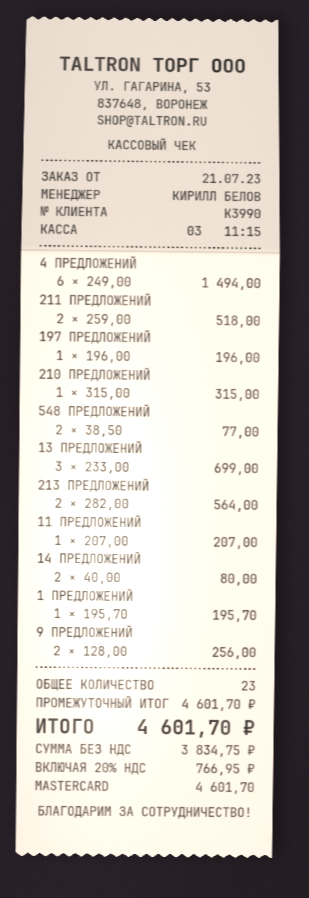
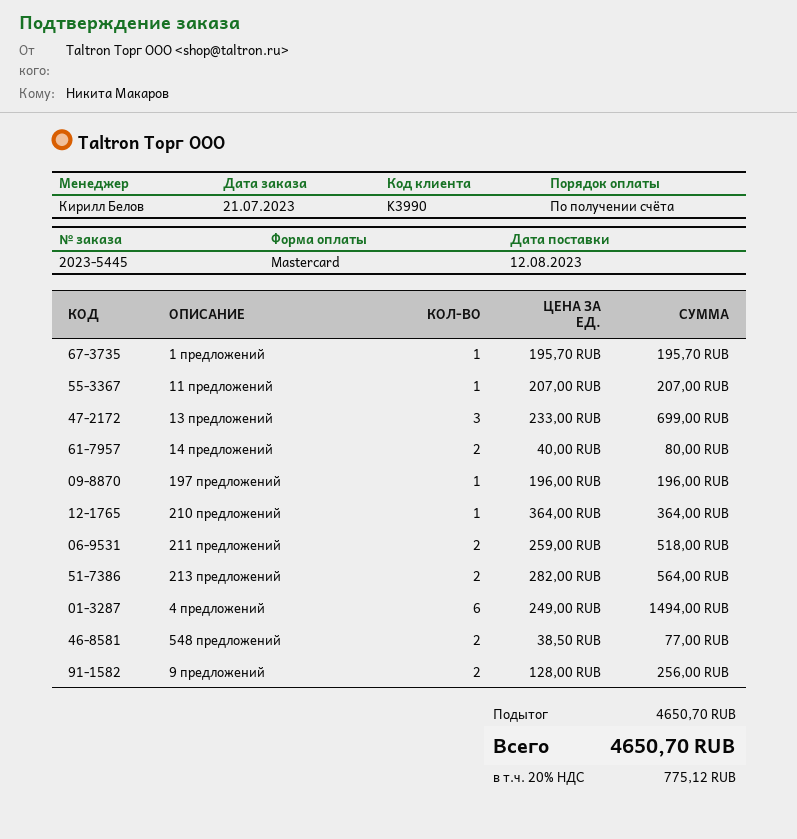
210 ПРЕДЛОЖЕНИЙ: 1 x 315.00 = 315.00 -> 1 x 364.00 = 364.00
subtotal: 4601.70 -> 4650.70
tax: 20% = 766.95 -> 20% = 775.12
total: 4601.70 -> 4650.70

